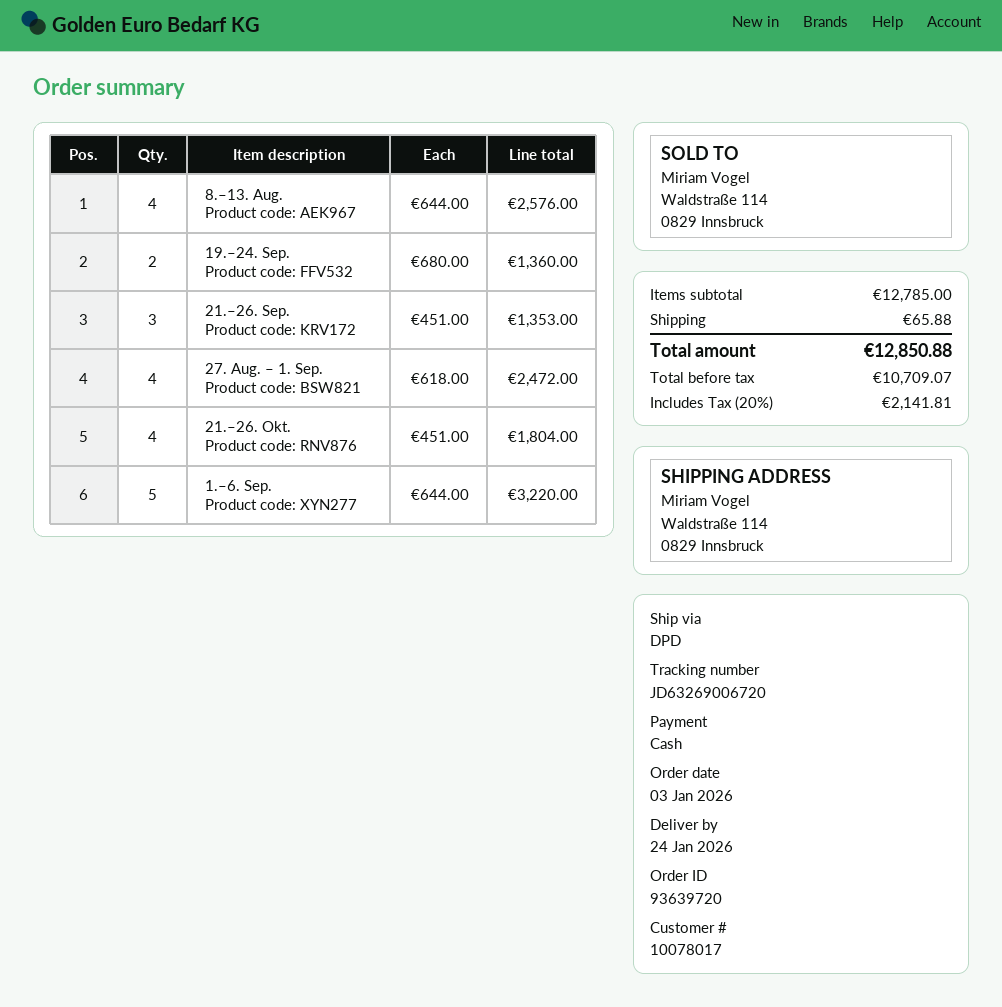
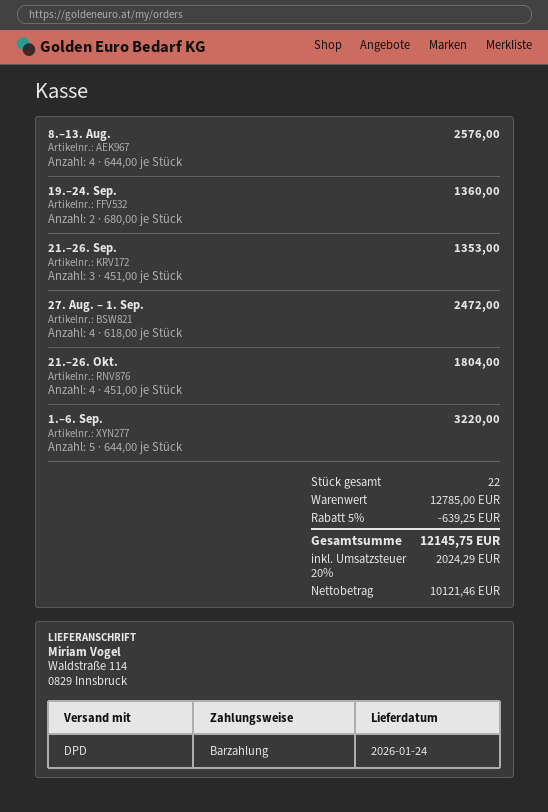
discount: none -> 5% = 639.25
shipping: 65.88 -> none
net: 10709.07 -> 10121.46
tax: 20% = 2141.81 -> 20% = 2024.29
total: 12850.88 -> 12145.75

